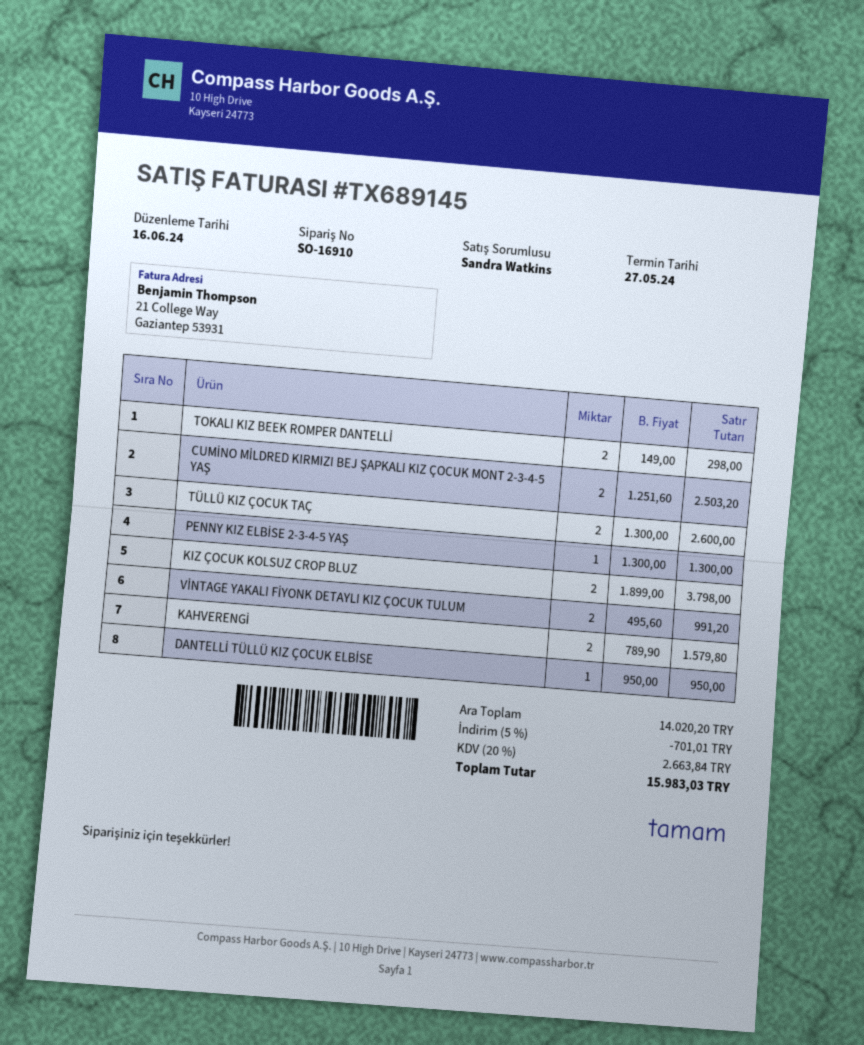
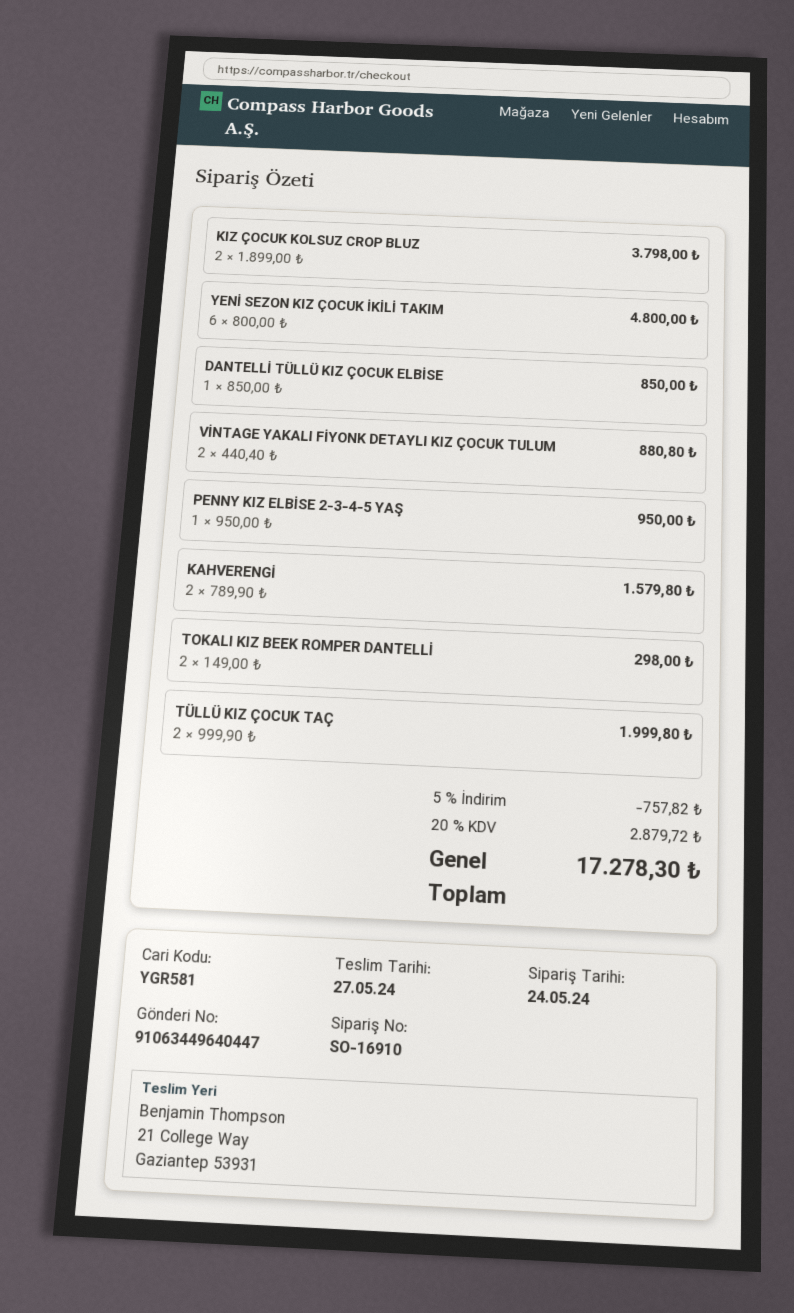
CUMİNO MİLDRED KIRMIZI BEJ ŞAPKALI KIZ ÇOCUK MONT 2-3-4-5 YAŞ: 2 x 1251.60 = 2503.20 -> none
TÜLLÜ KIZ ÇOCUK TAÇ: 2 x 1300.00 = 2600.00 -> 2 x 999.90 = 1999.80
PENNY KIZ ELBİSE 2-3-4-5 YAŞ: 1 x 1300.00 = 1300.00 -> 1 x 950.00 = 950.00
VİNTAGE YAKALI FİYONK DETAYLI KIZ ÇOCUK TULUM: 2 x 495.60 = 991.20 -> 2 x 440.40 = 880.80
DANTELLİ TÜLLÜ KIZ ÇOCUK ELBİSE: 1 x 950.00 = 950.00 -> 1 x 850.00 = 850.00
YENİ SEZON KIZ ÇOCUK İKİLİ TAKIM: none -> 6 x 800.00 = 4800.00
discount: 5% = 701.01 -> 5% = 757.82
tax: 20% = 2663.84 -> 20% = 2879.72
total: 15983.03 -> 17278.30

